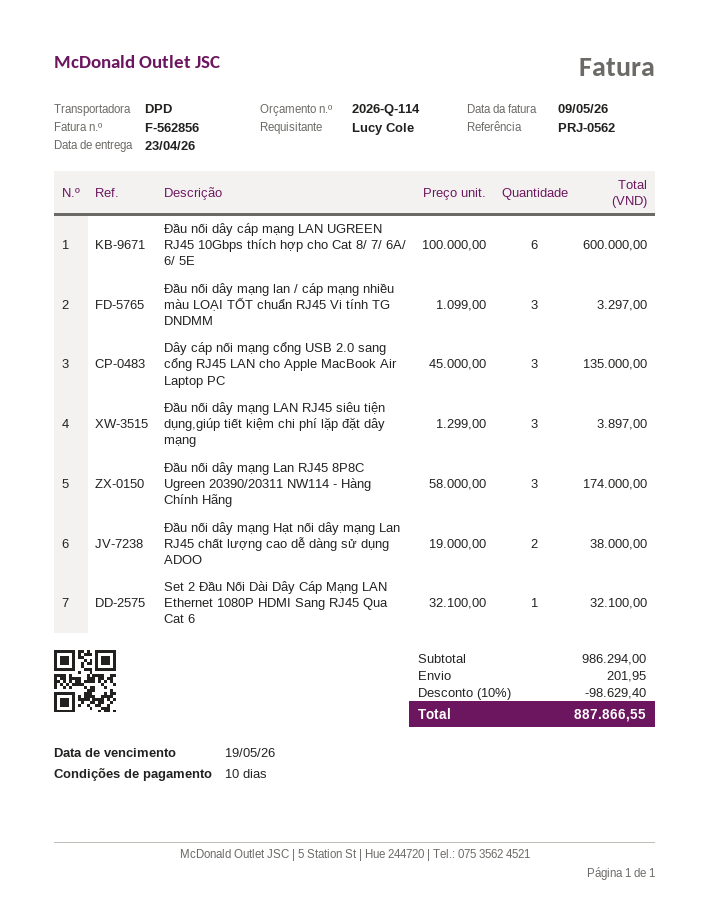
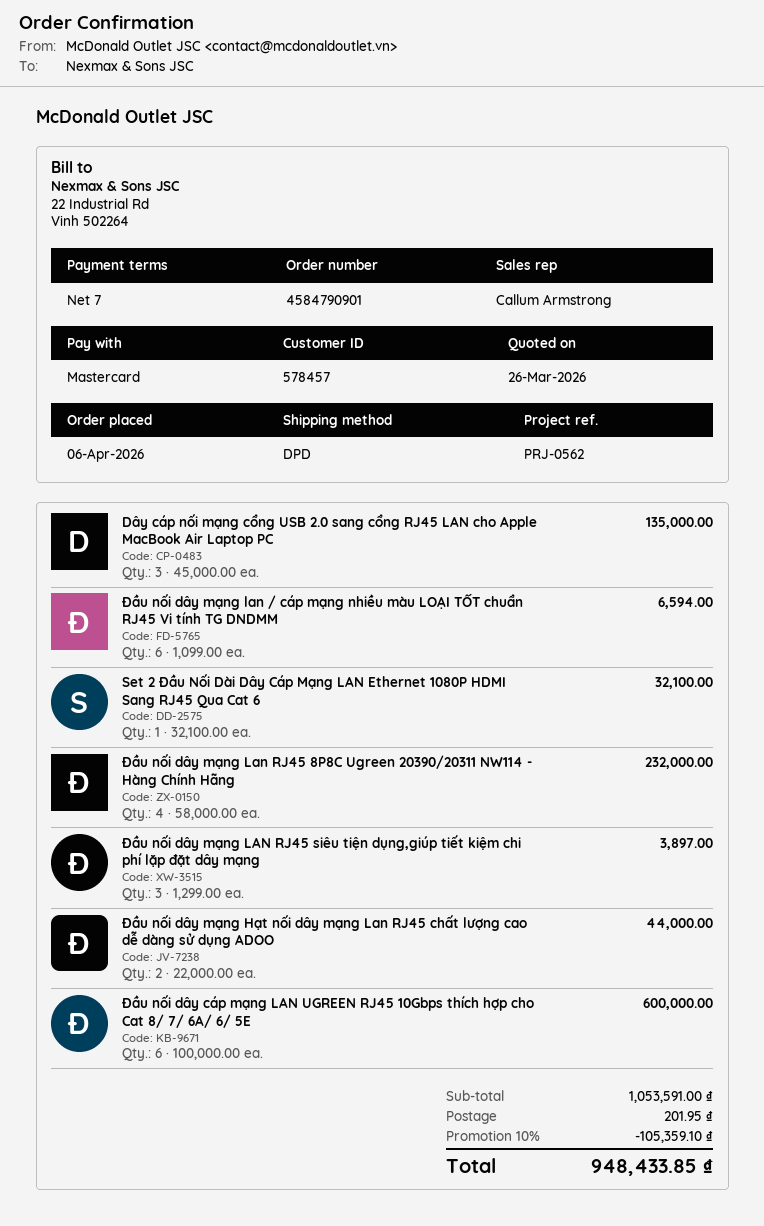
payment terms: 10 days -> 7 days
Đầu nối dây mạng lan / cáp mạng nhiều màu LOẠI TỐT chuẩn RJ45 Vi tính TG DNDMM: 3 x 1099.00 = 3297.00 -> 6 x 1099.00 = 6594.00
Đầu nối dây mạng Lan RJ45 8P8C Ugreen 20390/20311 NW114 - Hàng Chính Hãng: 3 x 58000.00 = 174000.00 -> 4 x 58000.00 = 232000.00
Đầu nối dây mạng Hạt nối dây mạng Lan RJ45 chất lượng cao dễ dàng sử dụng ADOO: 2 x 19000.00 = 38000.00 -> 2 x 22000.00 = 44000.00
subtotal: 986294.00 -> 1053591.00
discount: 10% = 98629.40 -> 10% = 105359.10
total: 887866.55 -> 948433.85

